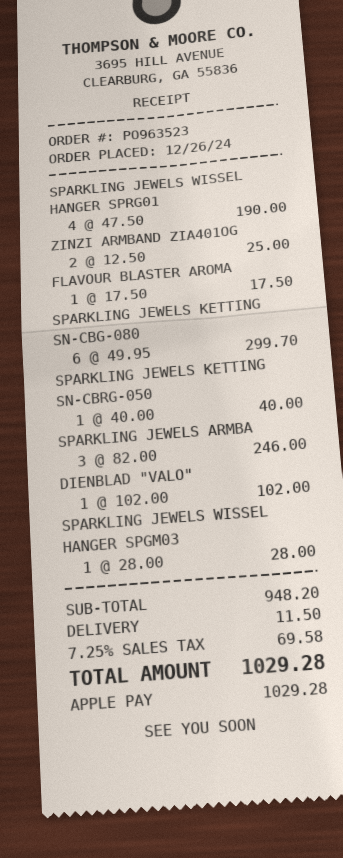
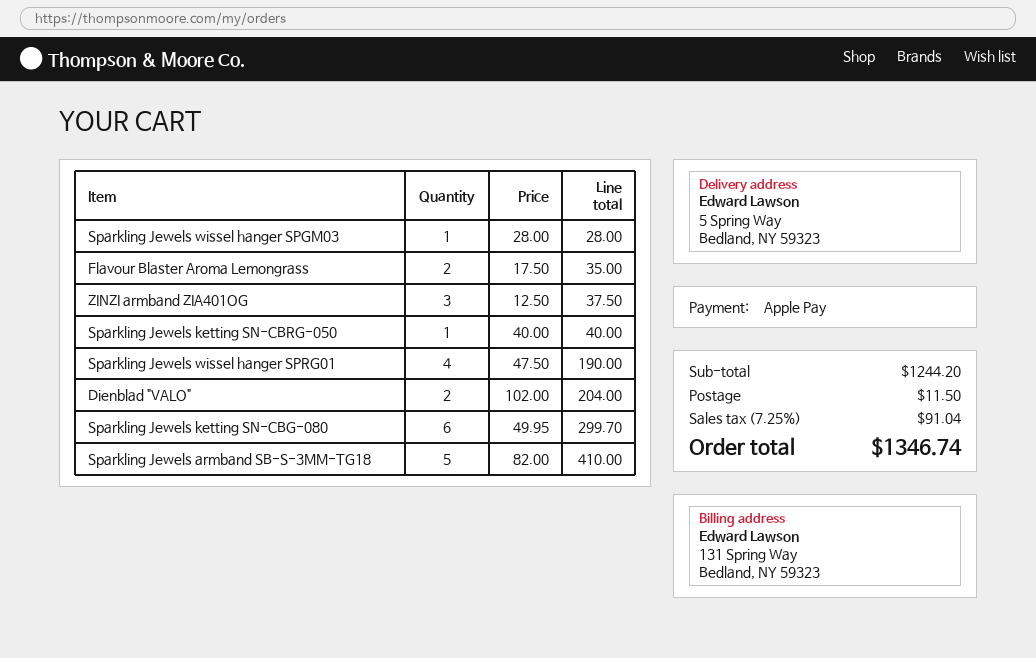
ZINZI ARMBAND ZIA401OG: 2 x 12.50 = 25.00 -> 3 x 12.50 = 37.50
FLAVOUR BLASTER AROMA: 1 x 17.50 = 17.50 -> 2 x 17.50 = 35.00
SPARKLING JEWELS ARMBA: 3 x 82.00 = 246.00 -> 5 x 82.00 = 410.00
DIENBLAD "VALO": 1 x 102.00 = 102.00 -> 2 x 102.00 = 204.00
subtotal: 948.20 -> 1244.20
tax: 7.25% = 69.58 -> 7.25% = 91.04
total: 1029.28 -> 1346.74

